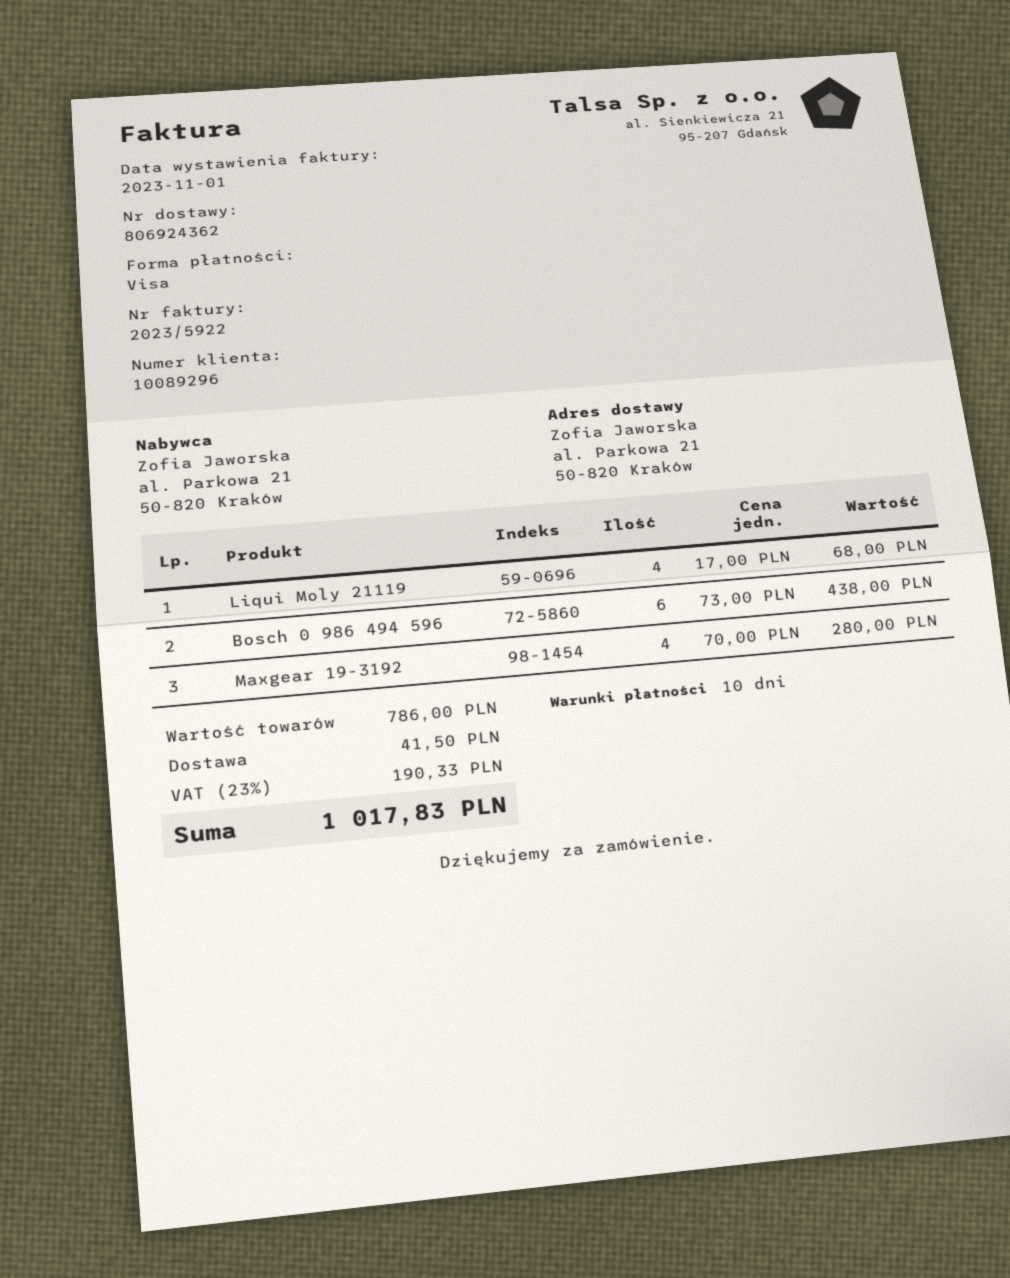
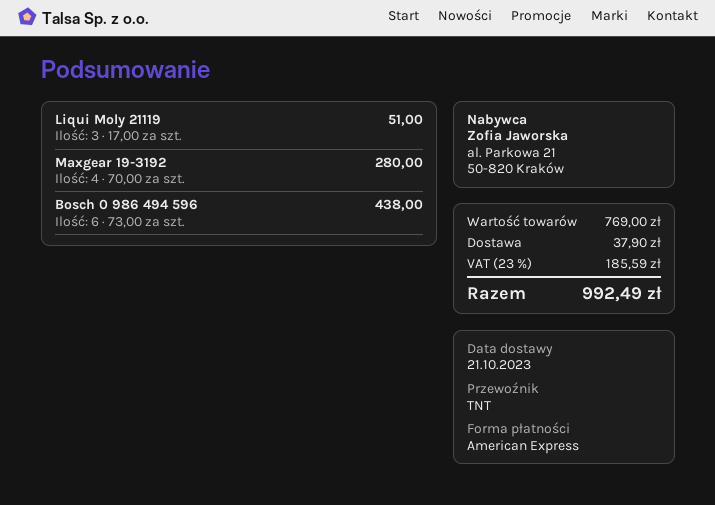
payment method: Visa -> American Express
Liqui Moly 21119: 4 x 17.00 = 68.00 -> 3 x 17.00 = 51.00
subtotal: 786.00 -> 769.00
shipping: 41.50 -> 37.90
tax: 23% = 190.33 -> 23% = 185.59
total: 1017.83 -> 992.49

